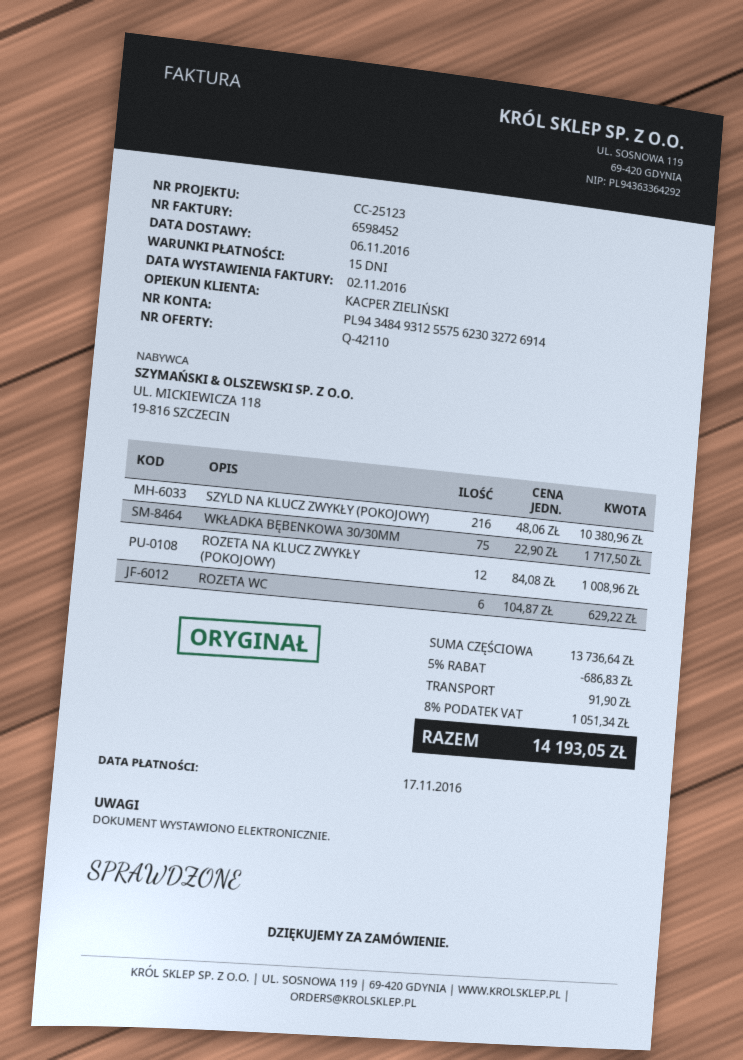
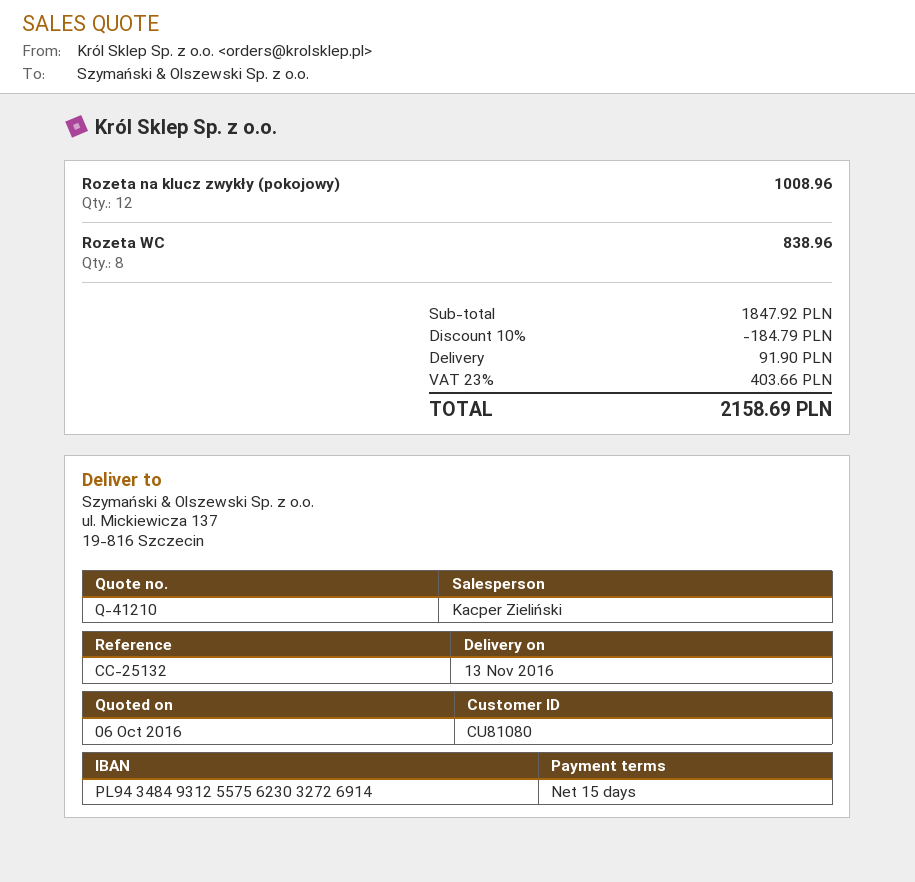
quote number: Q-42110 -> Q-41210
delivery date: 2016-11-06 -> 2016-11-13
reference: CC-25123 -> CC-25132
SZYLD NA KLUCZ ZWYKŁY (POKOJOWY): 216 for 10380.96 -> none
WKŁADKA BĘBENKOWA 30/30MM: 75 for 1717.50 -> none
ROZETA WC: 6 for 629.22 -> 8 for 838.96
subtotal: 13736.64 -> 1847.92
discount: 5% = 686.83 -> 10% = 184.79
tax: 8% = 1051.34 -> 23% = 403.66
total: 14193.05 -> 2158.69

